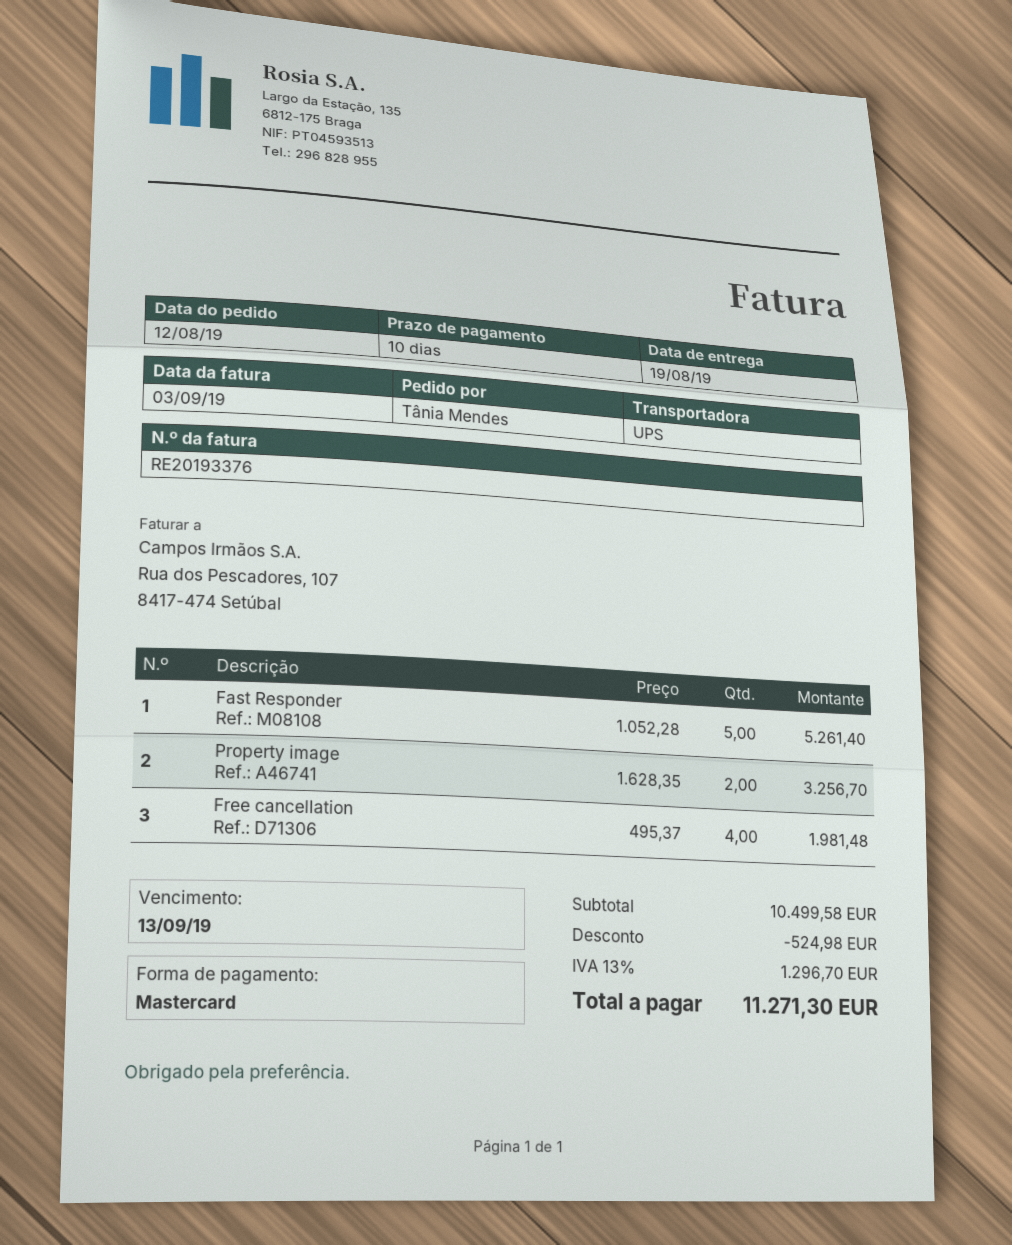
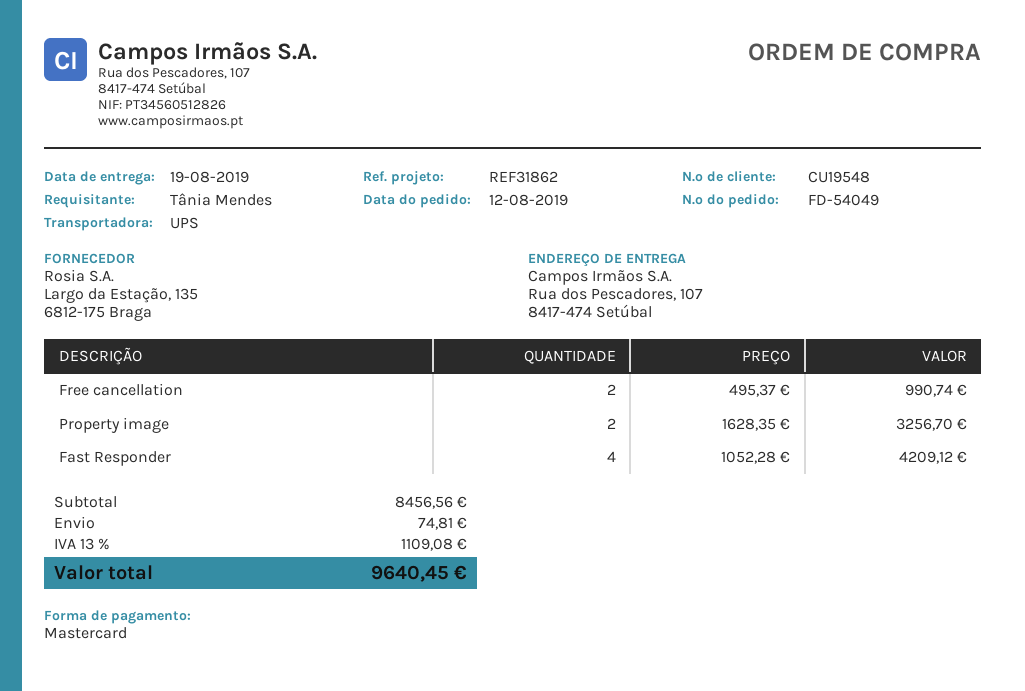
Fast Responder: 5 x 1052.28 = 5261.40 -> 4 x 1052.28 = 4209.12
Free cancellation: 4 x 495.37 = 1981.48 -> 2 x 495.37 = 990.74
subtotal: 10499.58 -> 8456.56
discount: 524.98 -> none
shipping: none -> 74.81
tax: 13% = 1296.70 -> 13% = 1109.08
total: 11271.30 -> 9640.45

